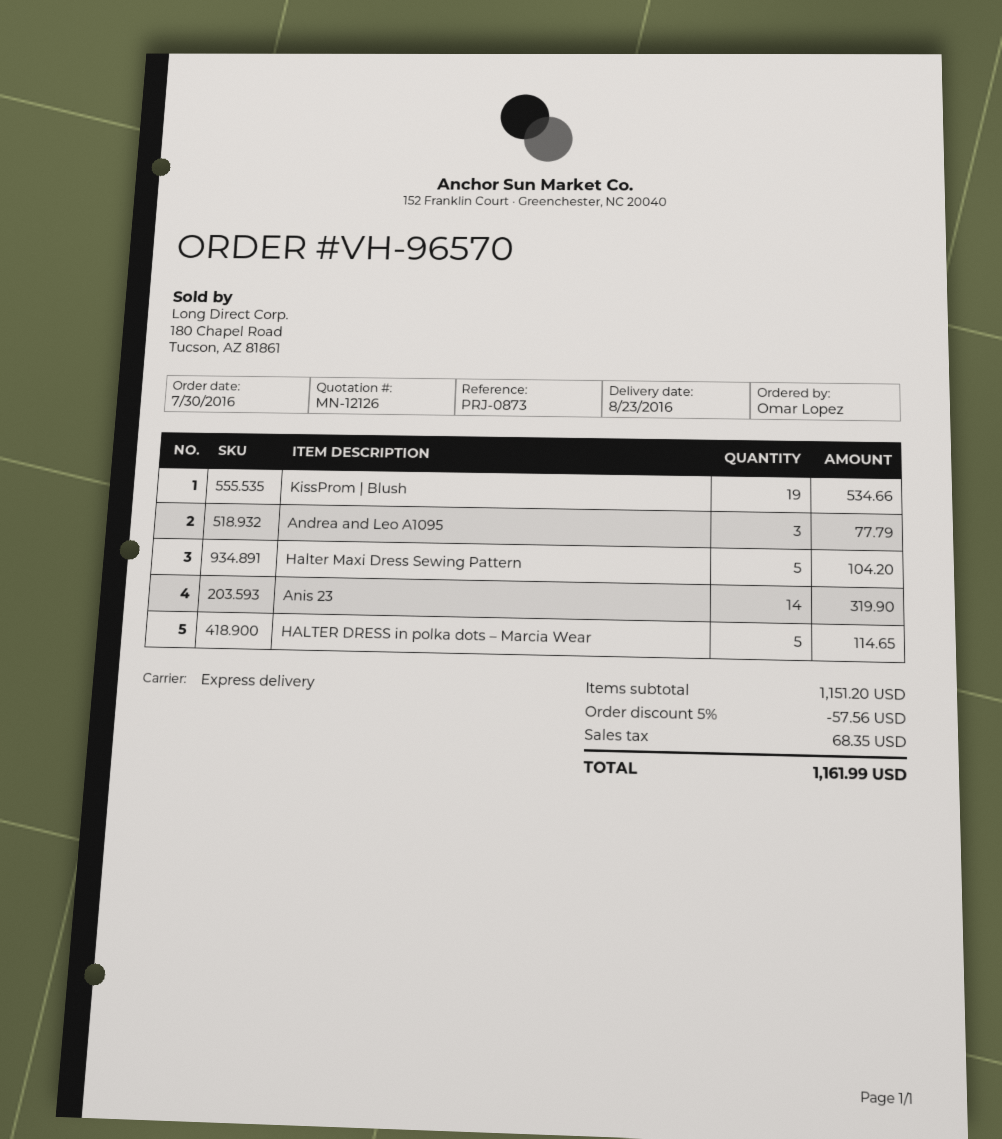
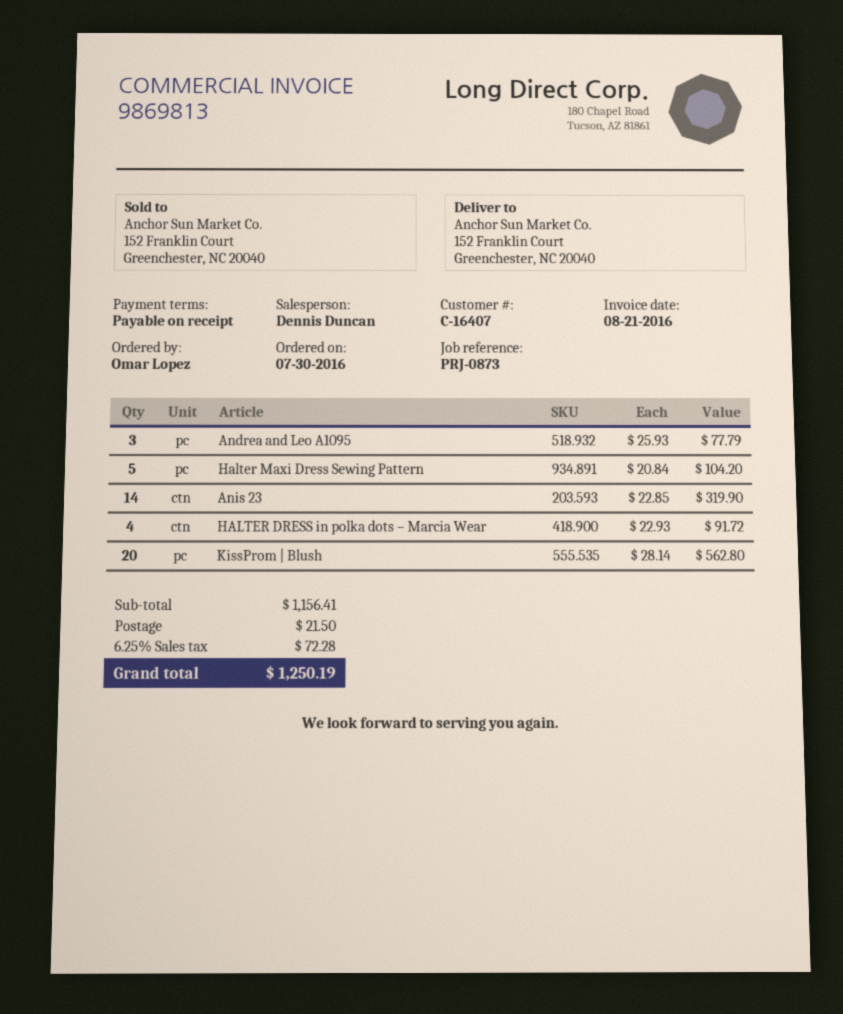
KissProm | Blush: 19 for 534.66 -> 20 for 562.80
HALTER DRESS in polka dots – Marcia Wear: 5 for 114.65 -> 4 for 91.72
subtotal: 1151.20 -> 1156.41
discount: 5% = 57.56 -> none
shipping: none -> 21.50
tax: 68.35 -> 72.28
total: 1161.99 -> 1250.19

